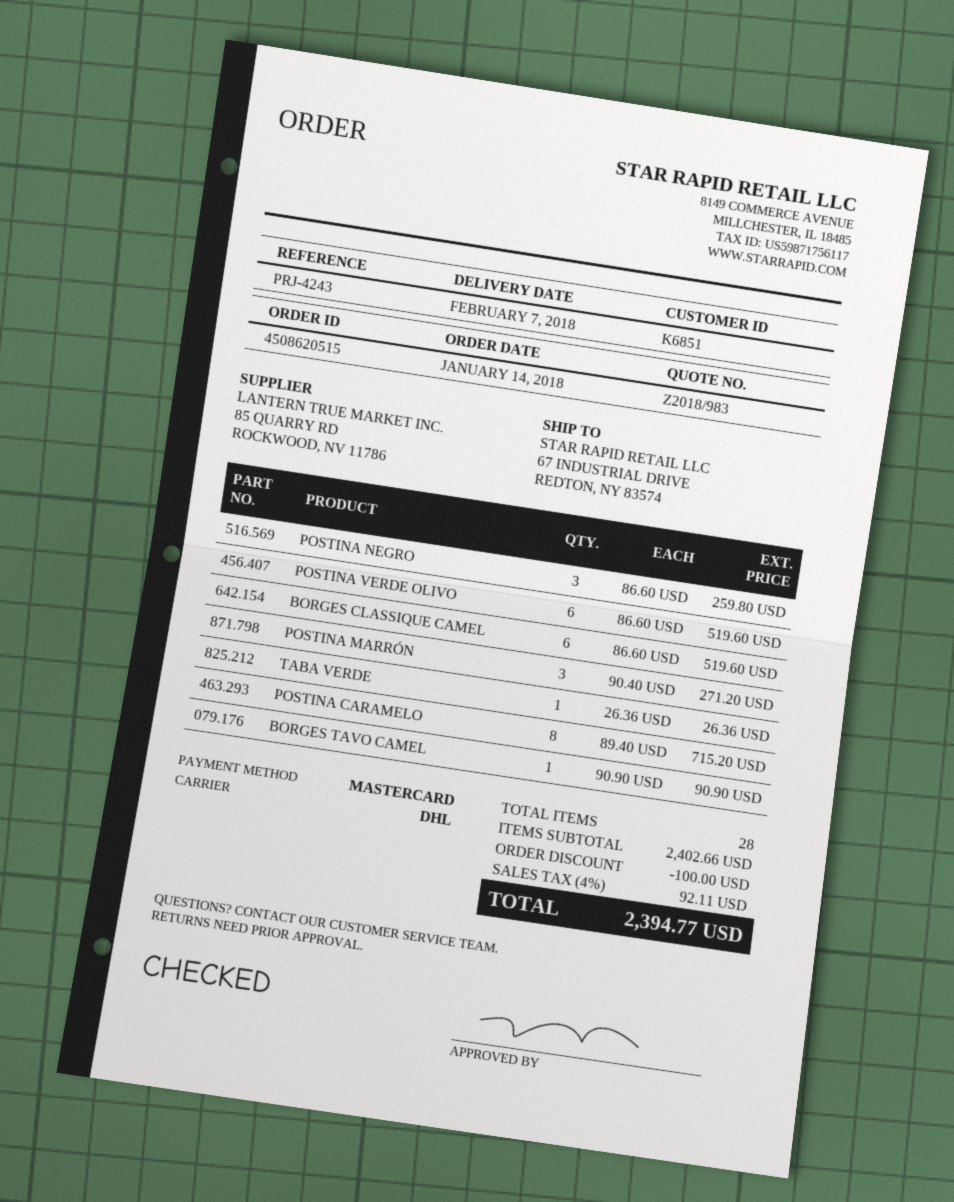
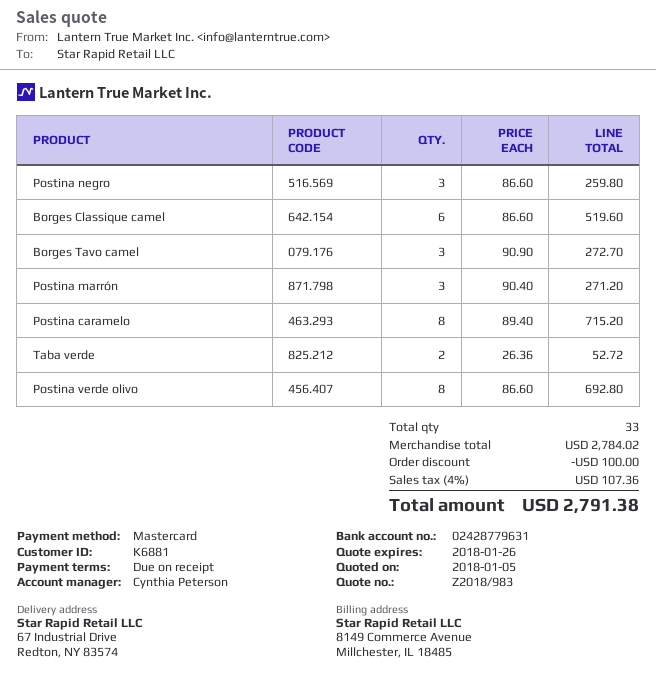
customer number: K6851 -> K6881
POSTINA VERDE OLIVO: 6 x 86.60 = 519.60 -> 8 x 86.60 = 692.80
TABA VERDE: 1 x 26.36 = 26.36 -> 2 x 26.36 = 52.72
BORGES TAVO CAMEL: 1 x 90.90 = 90.90 -> 3 x 90.90 = 272.70
total quantity: 28 -> 33
subtotal: 2402.66 -> 2784.02
tax: 4% = 92.11 -> 4% = 107.36
total: 2394.77 -> 2791.38

